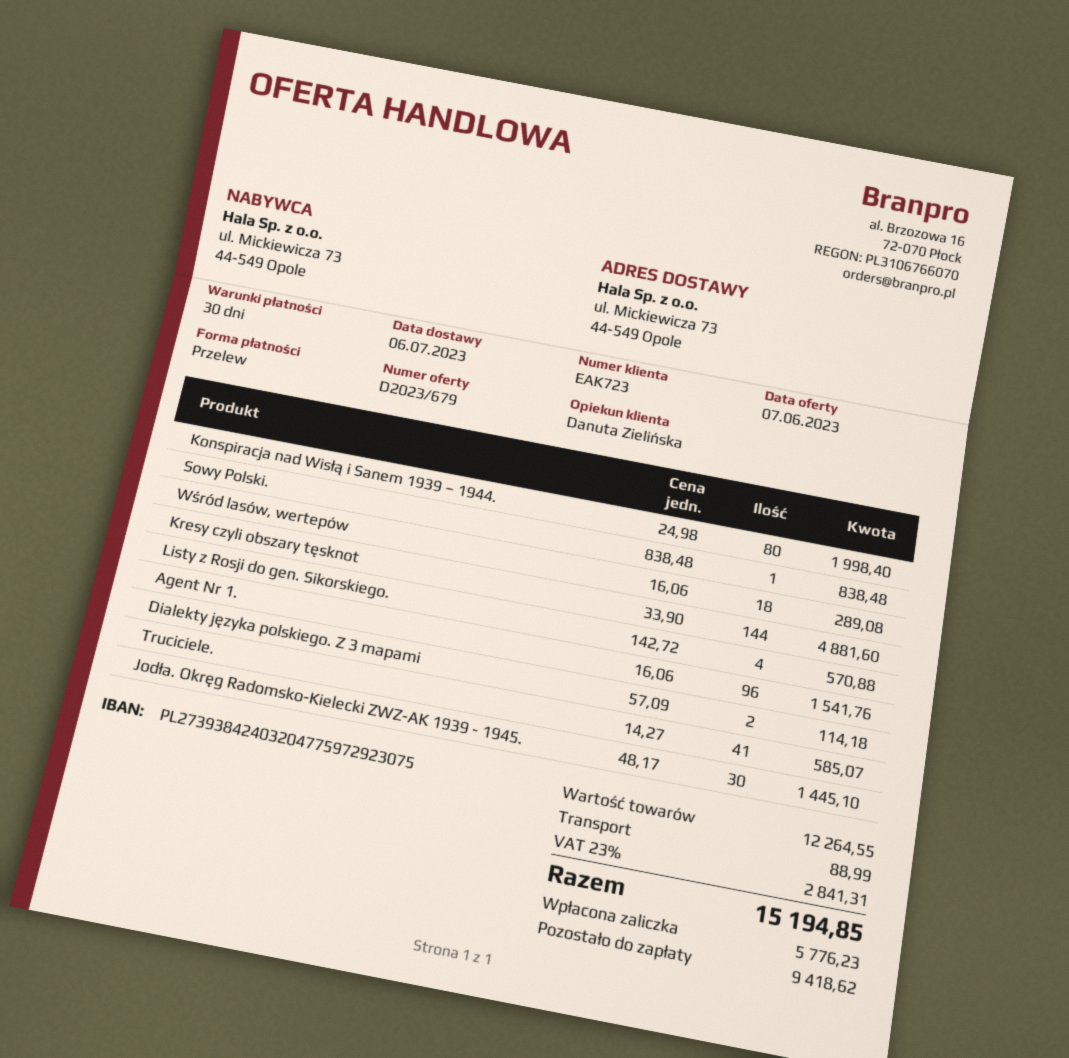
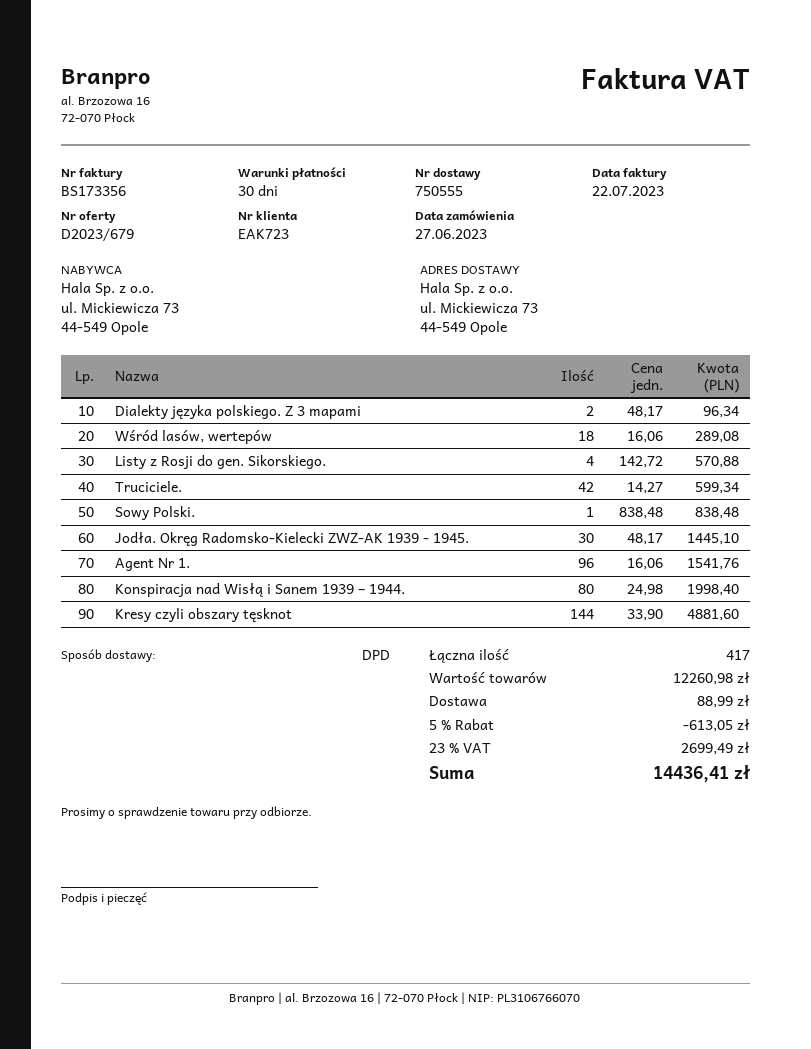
Dialekty języka polskiego. Z 3 mapami: 2 x 57.09 = 114.18 -> 2 x 48.17 = 96.34
Truciciele.: 41 x 14.27 = 585.07 -> 42 x 14.27 = 599.34
subtotal: 12264.55 -> 12260.98
discount: none -> 5% = 613.05
tax: 23% = 2841.31 -> 23% = 2699.49
total: 15194.85 -> 14436.41

